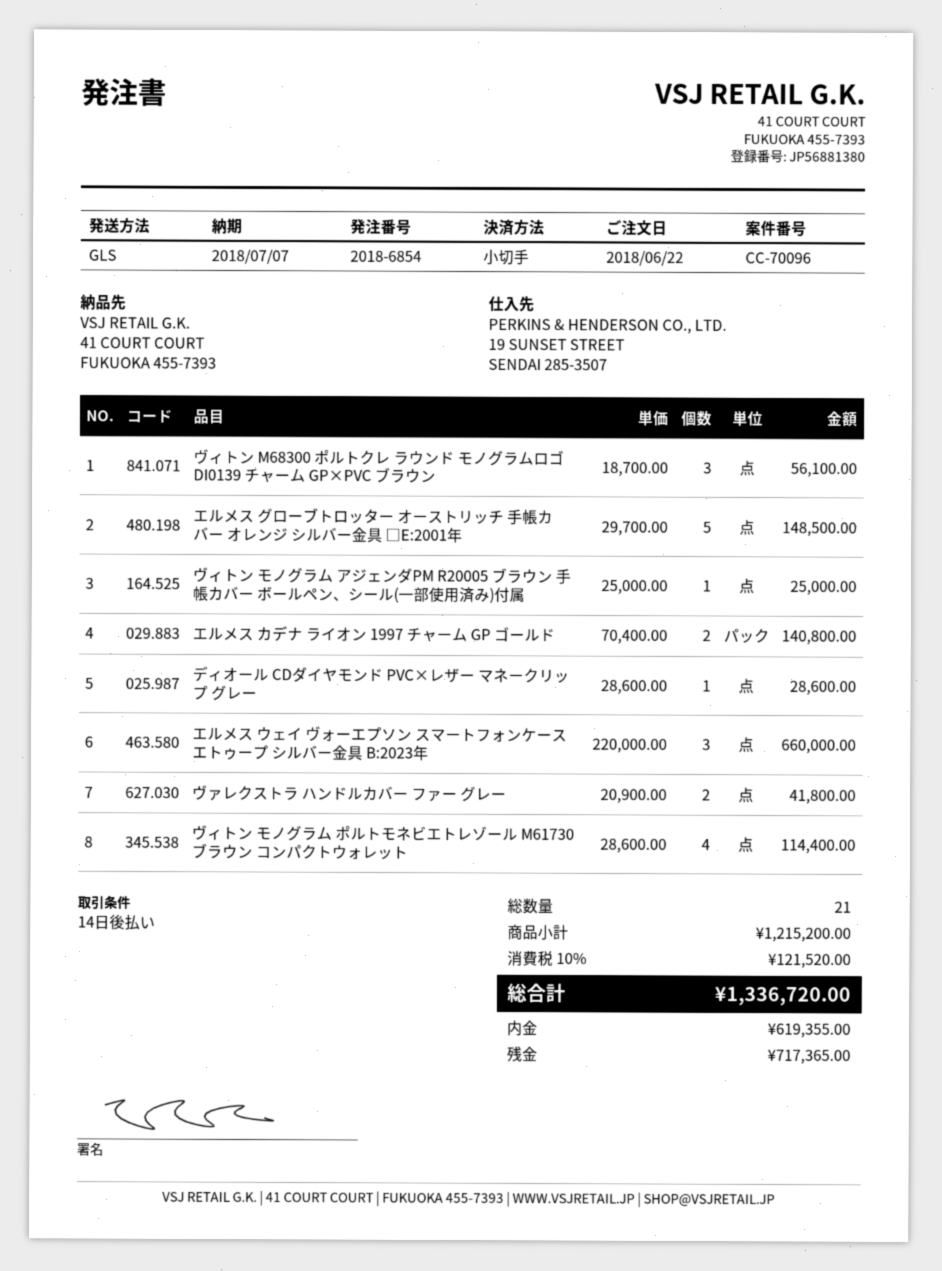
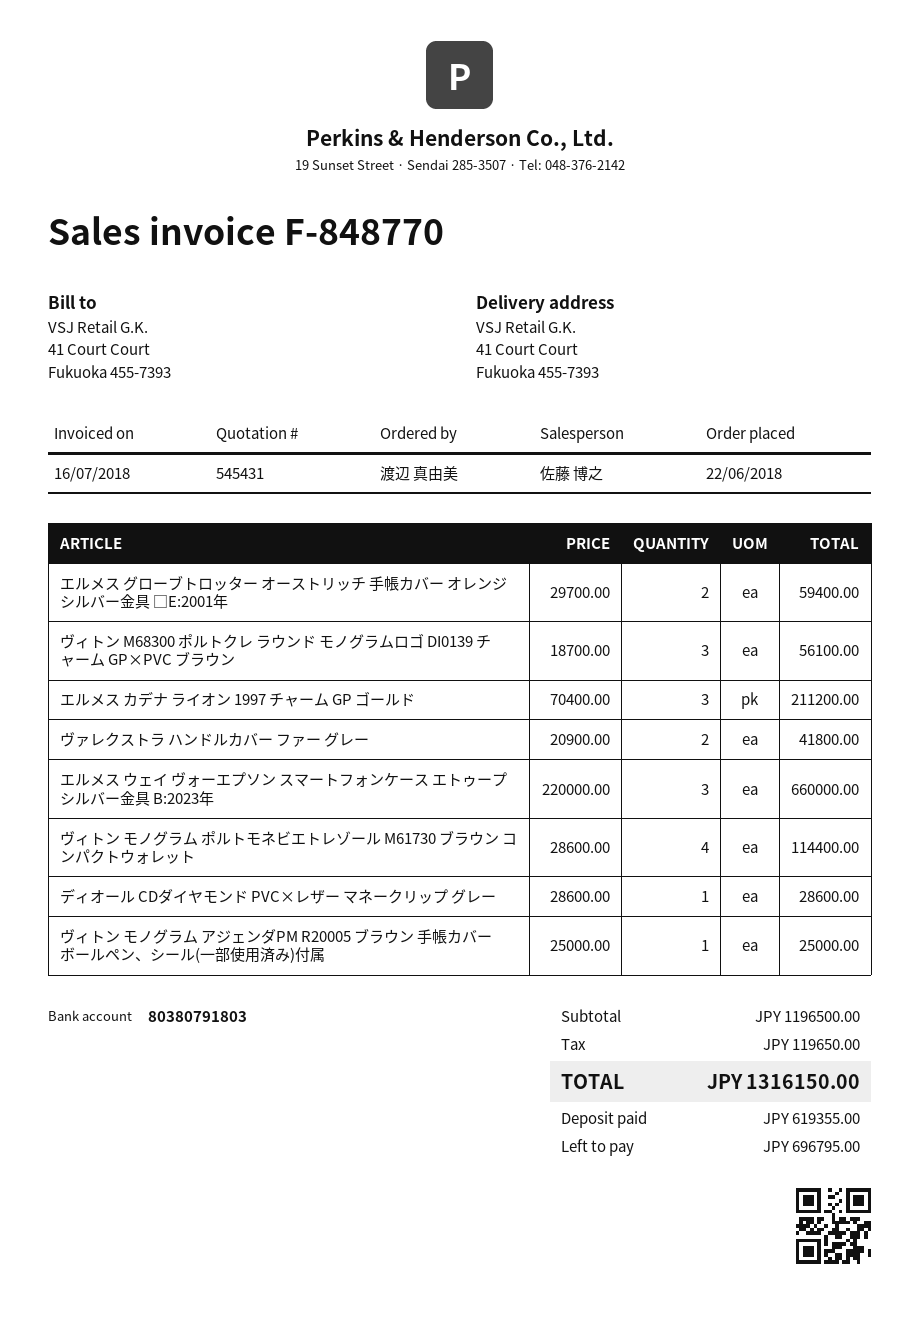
エルメス グローブトロッター オーストリッチ 手帳カバー オレンジ シルバー金具 □E:2001年: 5 x 29700.00 = 148500.00 -> 2 x 29700.00 = 59400.00
エルメス カデナ ライオン 1997 チャーム GP ゴールド: 2 x 70400.00 = 140800.00 -> 3 x 70400.00 = 211200.00
subtotal: 1215200.00 -> 1196500.00
tax: 121520.00 -> 119650.00
total: 1336720.00 -> 1316150.00
balance: 717365.00 -> 696795.00

